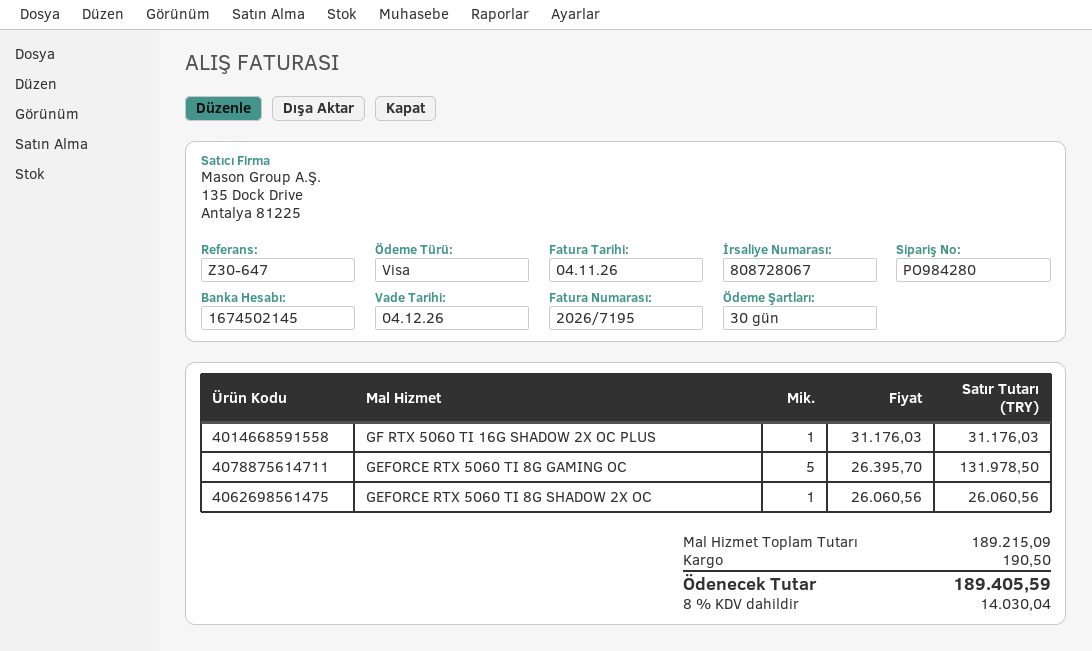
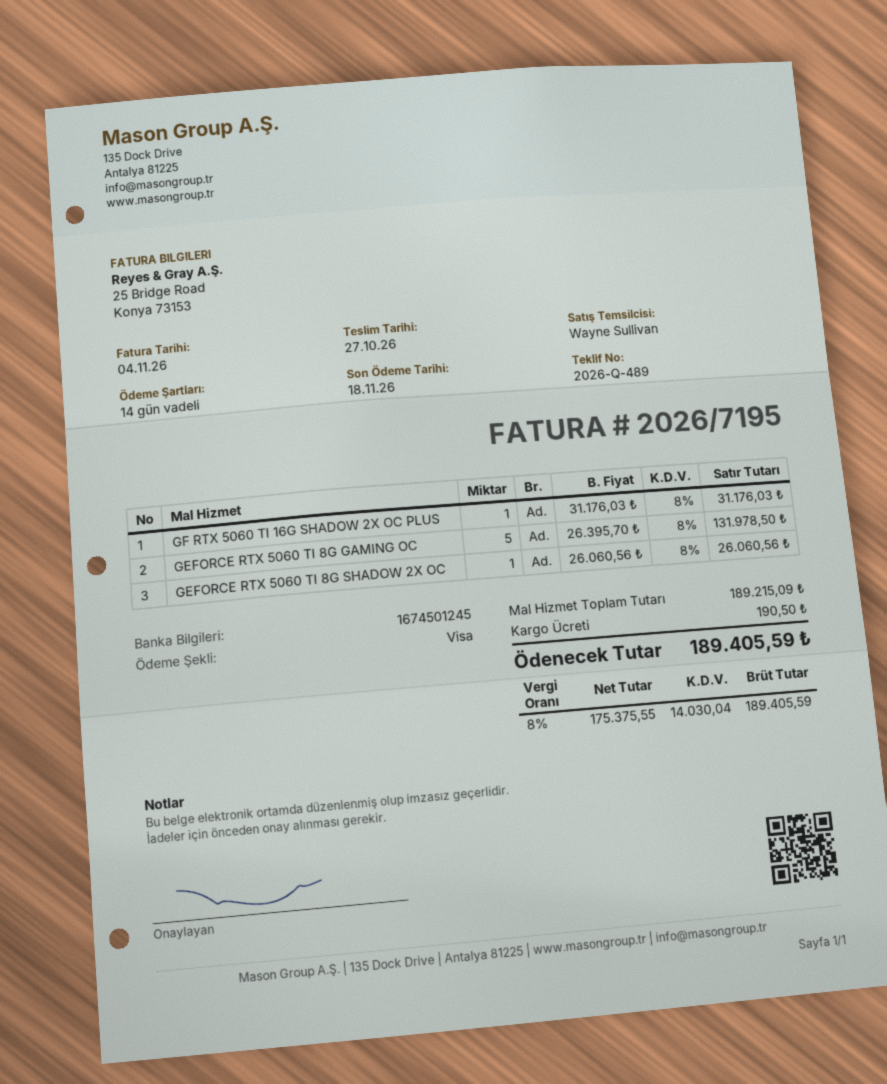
payment terms: 30 days -> 14 days
due date: 2026-12-04 -> 2026-11-18
bank account: 1674502145 -> 1674501245

